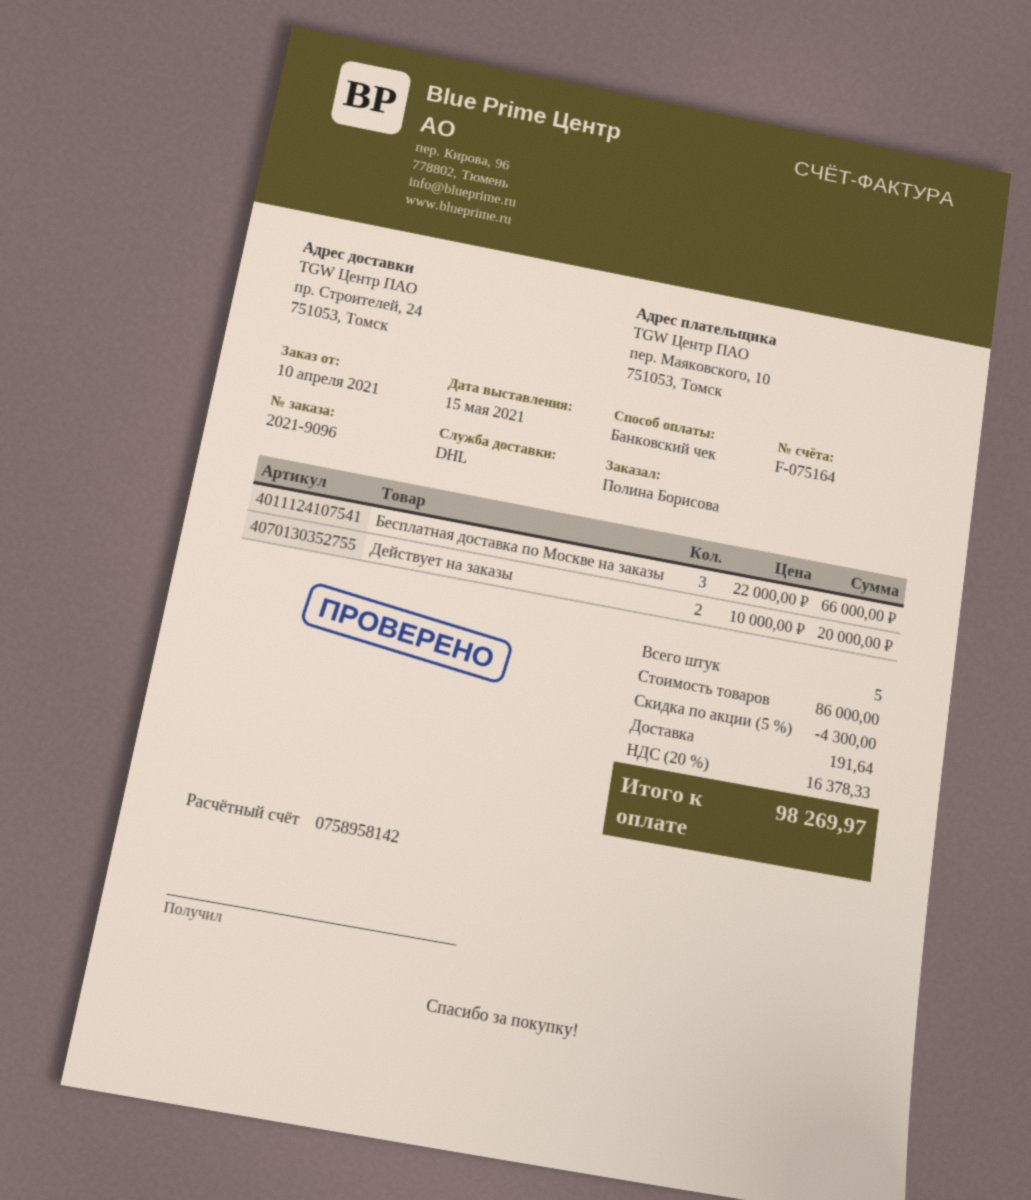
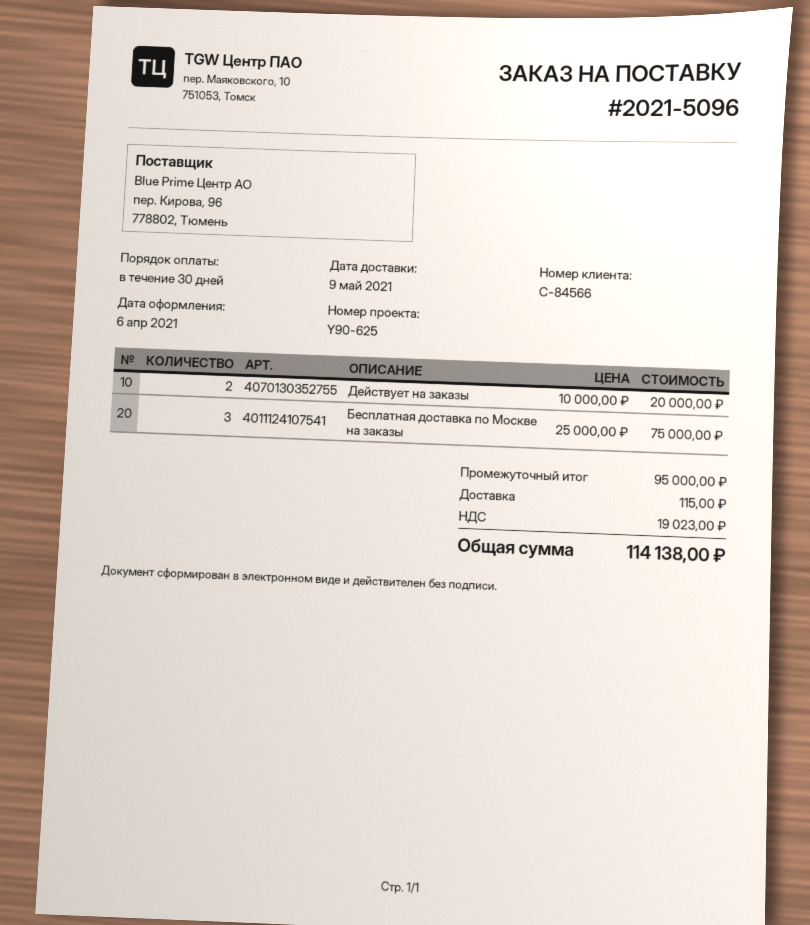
order number: 2021-9096 -> 2021-5096
order date: 2021-04-10 -> 2021-04-06
Бесплатная доставка по Москве на заказы: 3 x 22000.00 = 66000.00 -> 3 x 25000.00 = 75000.00
subtotal: 86000.00 -> 95000.00
discount: 5% = 4300.00 -> none
shipping: 191.64 -> 115.00
tax: 16378.33 -> 19023.00
total: 98269.97 -> 114138.00

